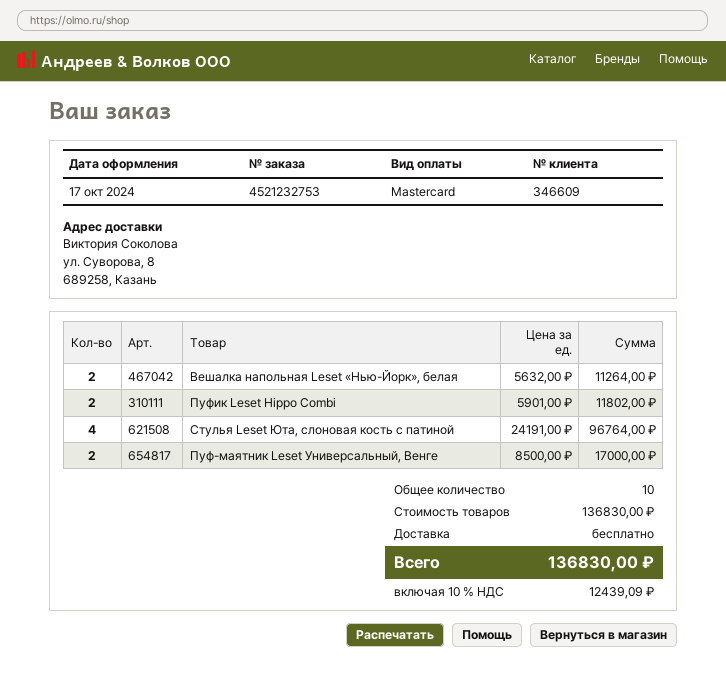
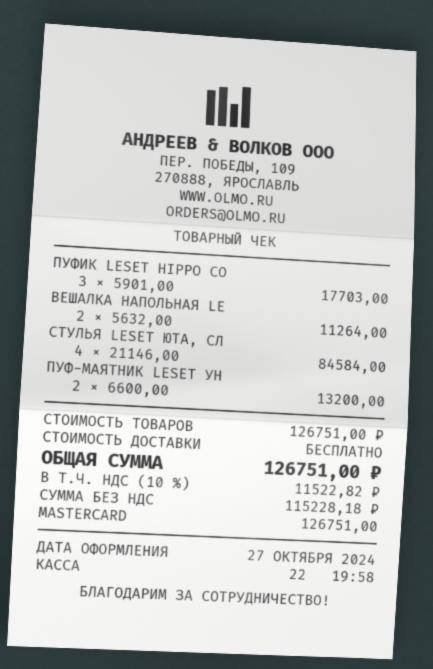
order date: 2024-10-17 -> 2024-10-27
Пуфик Leset Hippo Combi: 2 x 5901.00 = 11802.00 -> 3 x 5901.00 = 17703.00
Стулья Leset Юта, слоновая кость с патиной: 4 x 24191.00 = 96764.00 -> 4 x 21146.00 = 84584.00
Пуф-маятник Leset Универсальный, Венге: 2 x 8500.00 = 17000.00 -> 2 x 6600.00 = 13200.00
subtotal: 136830.00 -> 126751.00
tax: 10% = 12439.09 -> 10% = 11522.82
total: 136830.00 -> 126751.00

